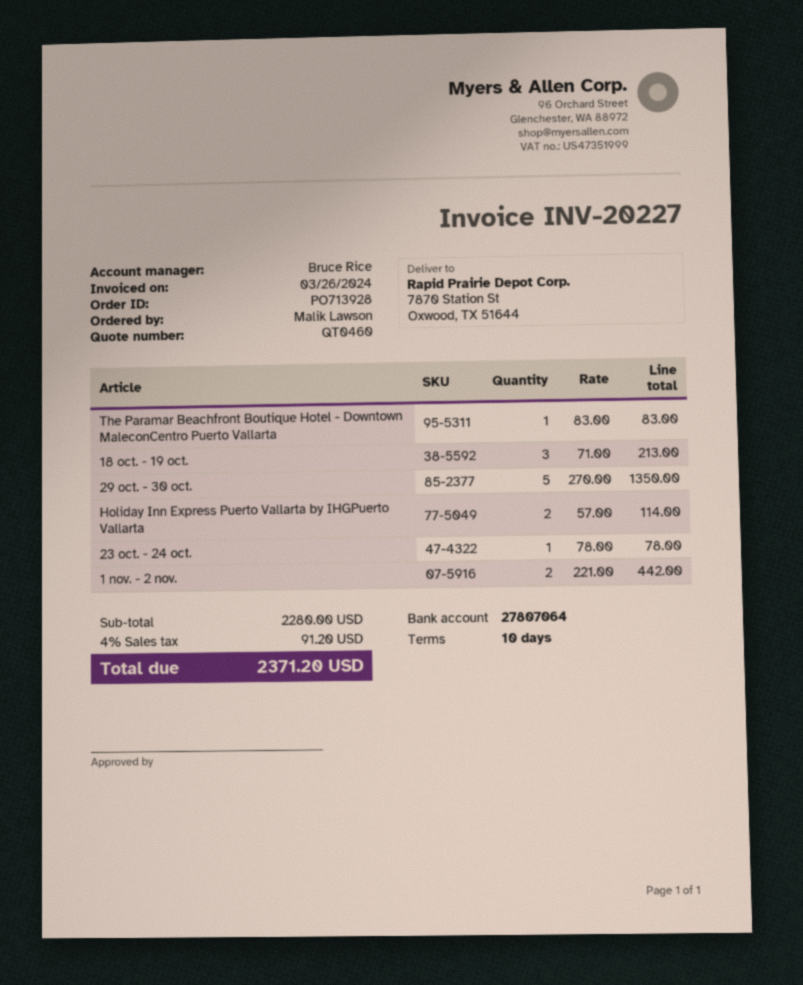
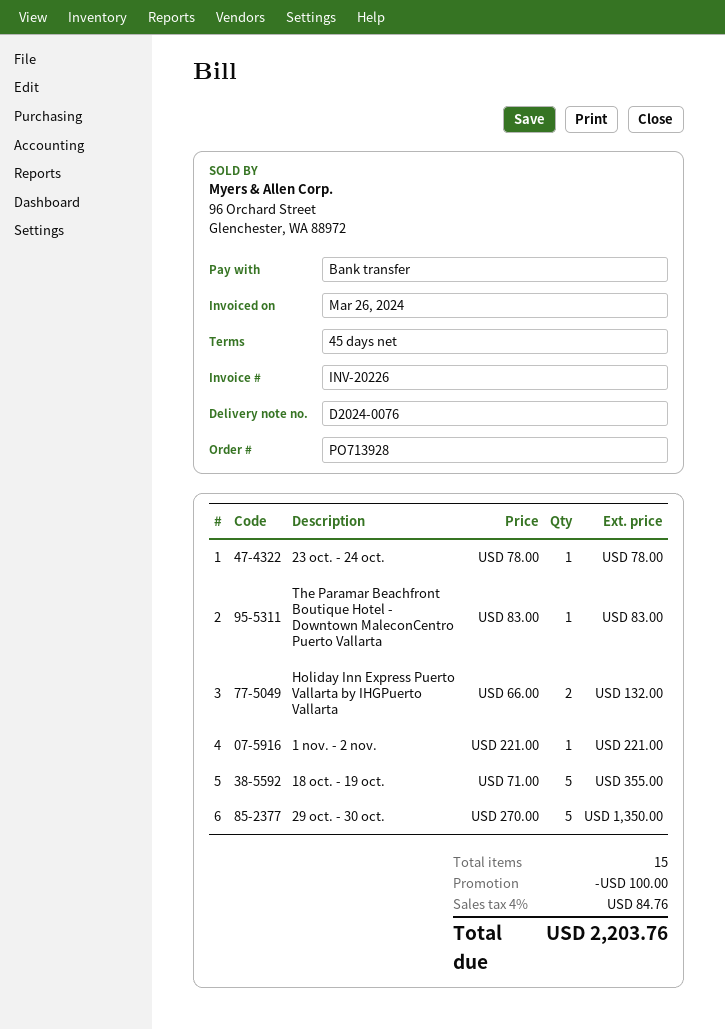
invoice number: INV-20227 -> INV-20226
payment terms: 10 days -> 45 days
18 oct. - 19 oct.: 3 x 71.00 = 213.00 -> 5 x 71.00 = 355.00
Holiday Inn Express Puerto Vallarta by IHGPuerto Vallarta: 2 x 57.00 = 114.00 -> 2 x 66.00 = 132.00
1 nov. - 2 nov.: 2 x 221.00 = 442.00 -> 1 x 221.00 = 221.00
discount: none -> 100.00
tax: 4% = 91.20 -> 4% = 84.76
total: 2371.20 -> 2203.76

